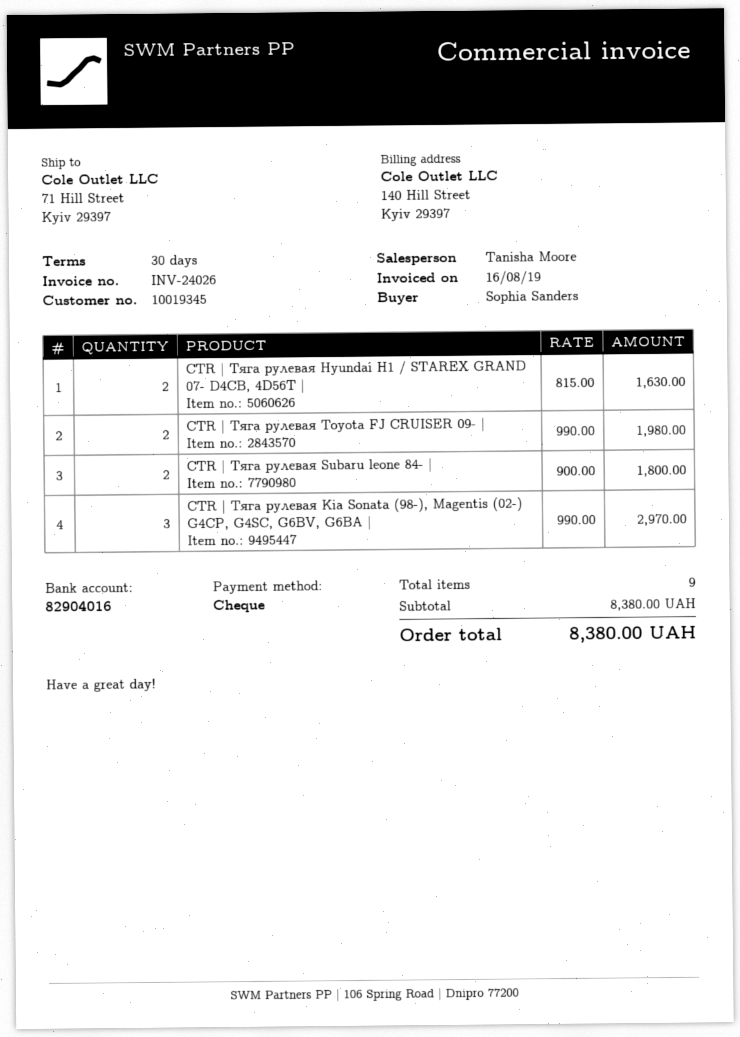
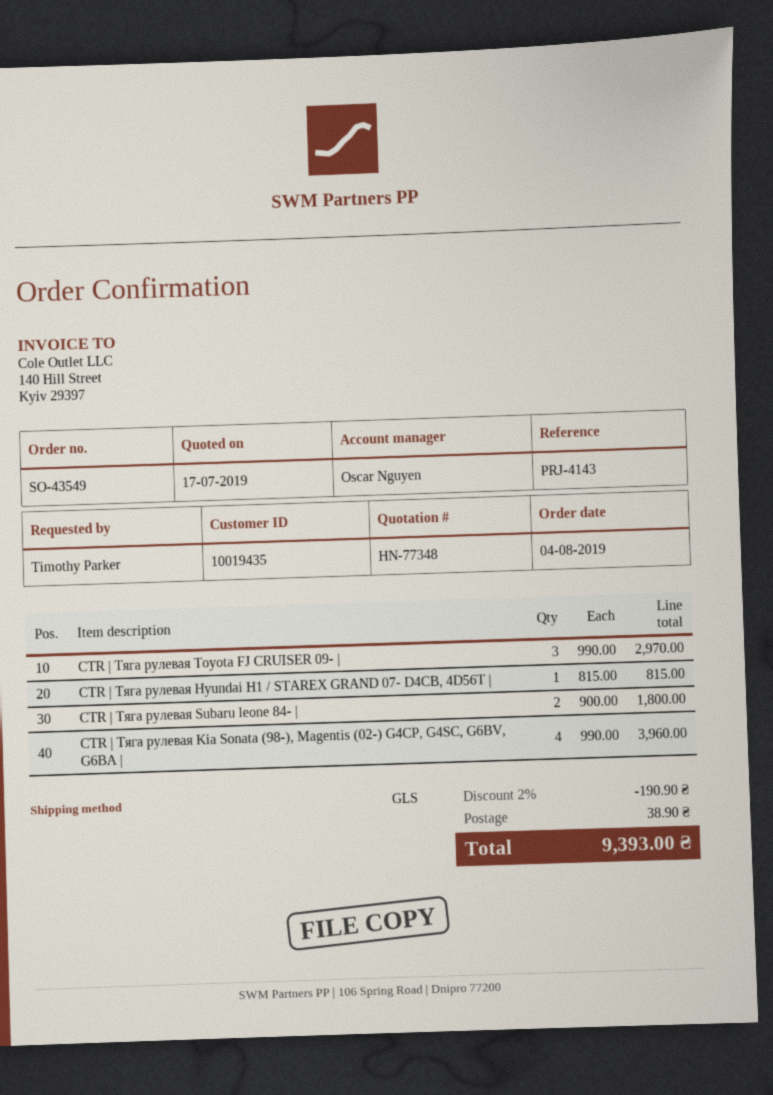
customer number: 10019345 -> 10019435
ordered by: Sophia Sanders -> Timothy Parker
sales rep: Tanisha Moore -> Oscar Nguyen
CTR | Тяга рулевая Hyundai H1 / STAREX GRAND 07- D4CB, 4D56T |: 2 x 815.00 = 1630.00 -> 1 x 815.00 = 815.00
CTR | Тяга рулевая Toyota FJ CRUISER 09- |: 2 x 990.00 = 1980.00 -> 3 x 990.00 = 2970.00
CTR | Тяга рулевая Kia Sonata (98-), Magentis (02-) G4CP, G4SC, G6BV, G6BA |: 3 x 990.00 = 2970.00 -> 4 x 990.00 = 3960.00
discount: none -> 2% = 190.90
shipping: none -> 38.90
total: 8380.00 -> 9393.00

